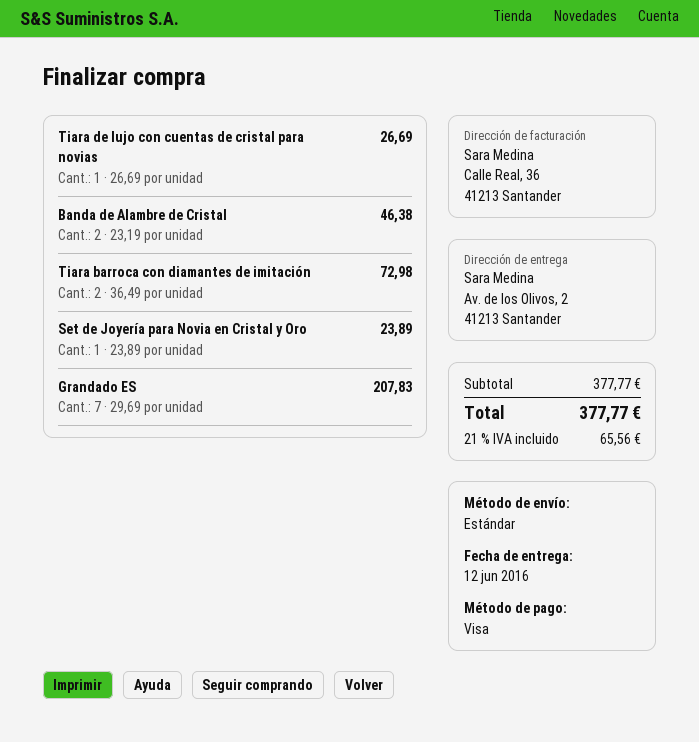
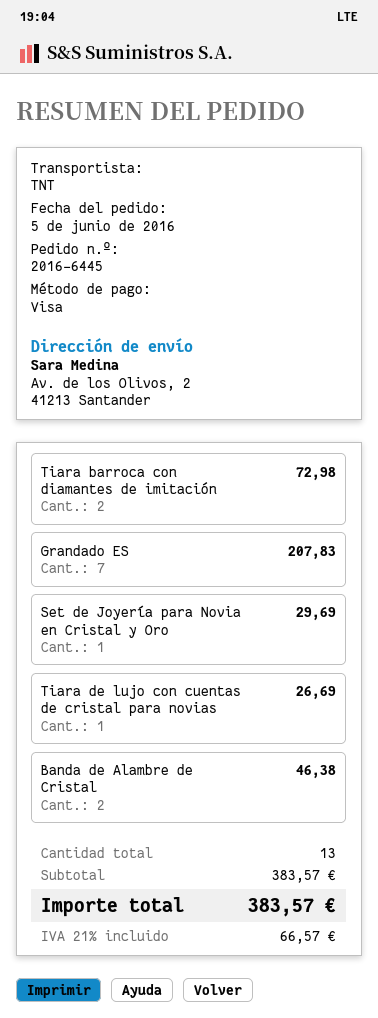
shipping method: standard -> TNT
Set de Joyería para Novia en Cristal y Oro: 1 for 23.89 -> 1 for 29.69
subtotal: 377.77 -> 383.57
tax: 21% = 65.56 -> 21% = 66.57
total: 377.77 -> 383.57

